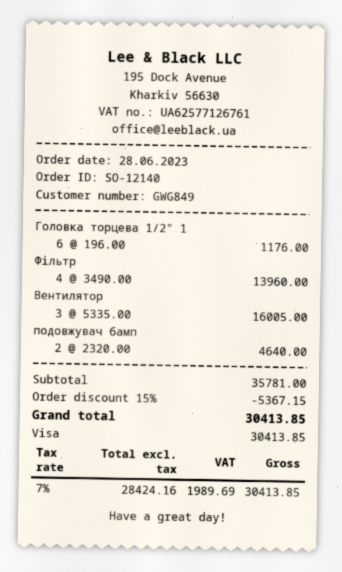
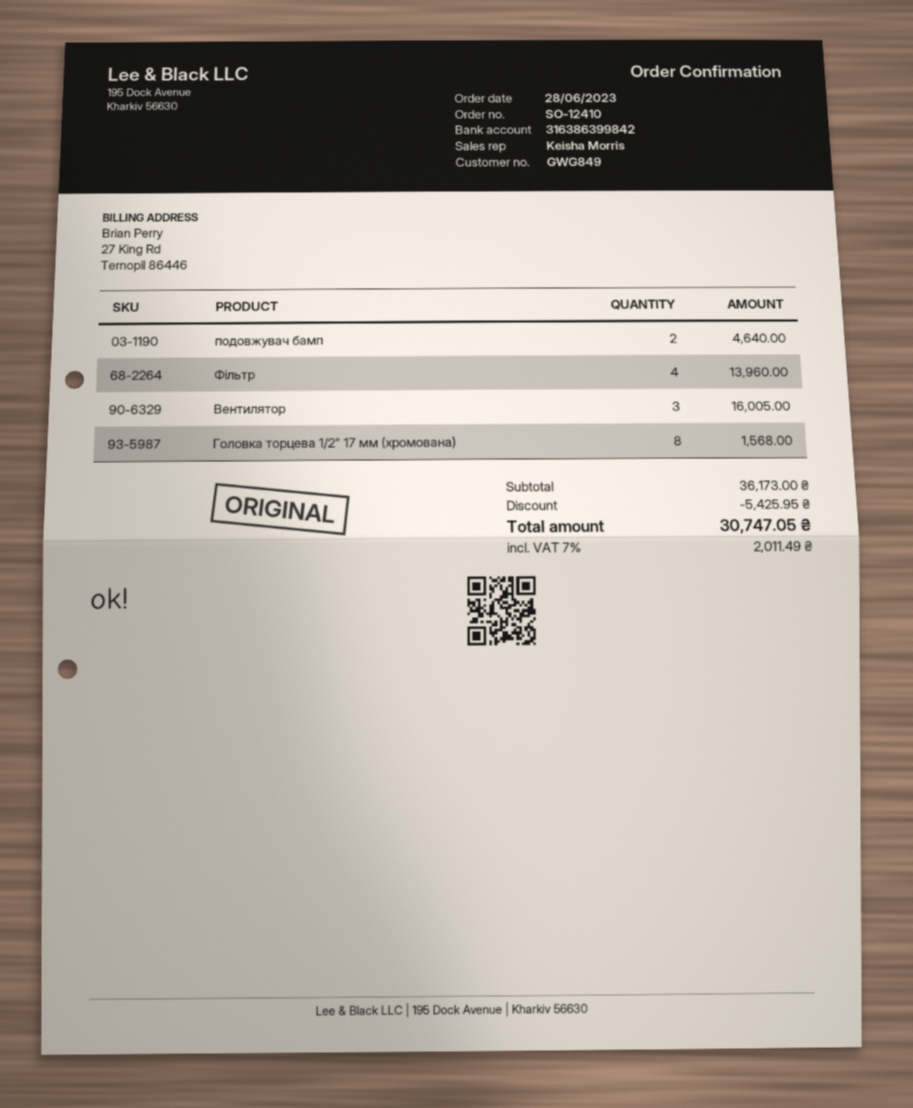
order number: SO-12140 -> SO-12410
Головка торцева 1/2" 1: 6 for 1176.00 -> 8 for 1568.00
subtotal: 35781.00 -> 36173.00
discount: 5367.15 -> 5425.95
tax: 7% = 1989.69 -> 7% = 2011.49
total: 30413.85 -> 30747.05

